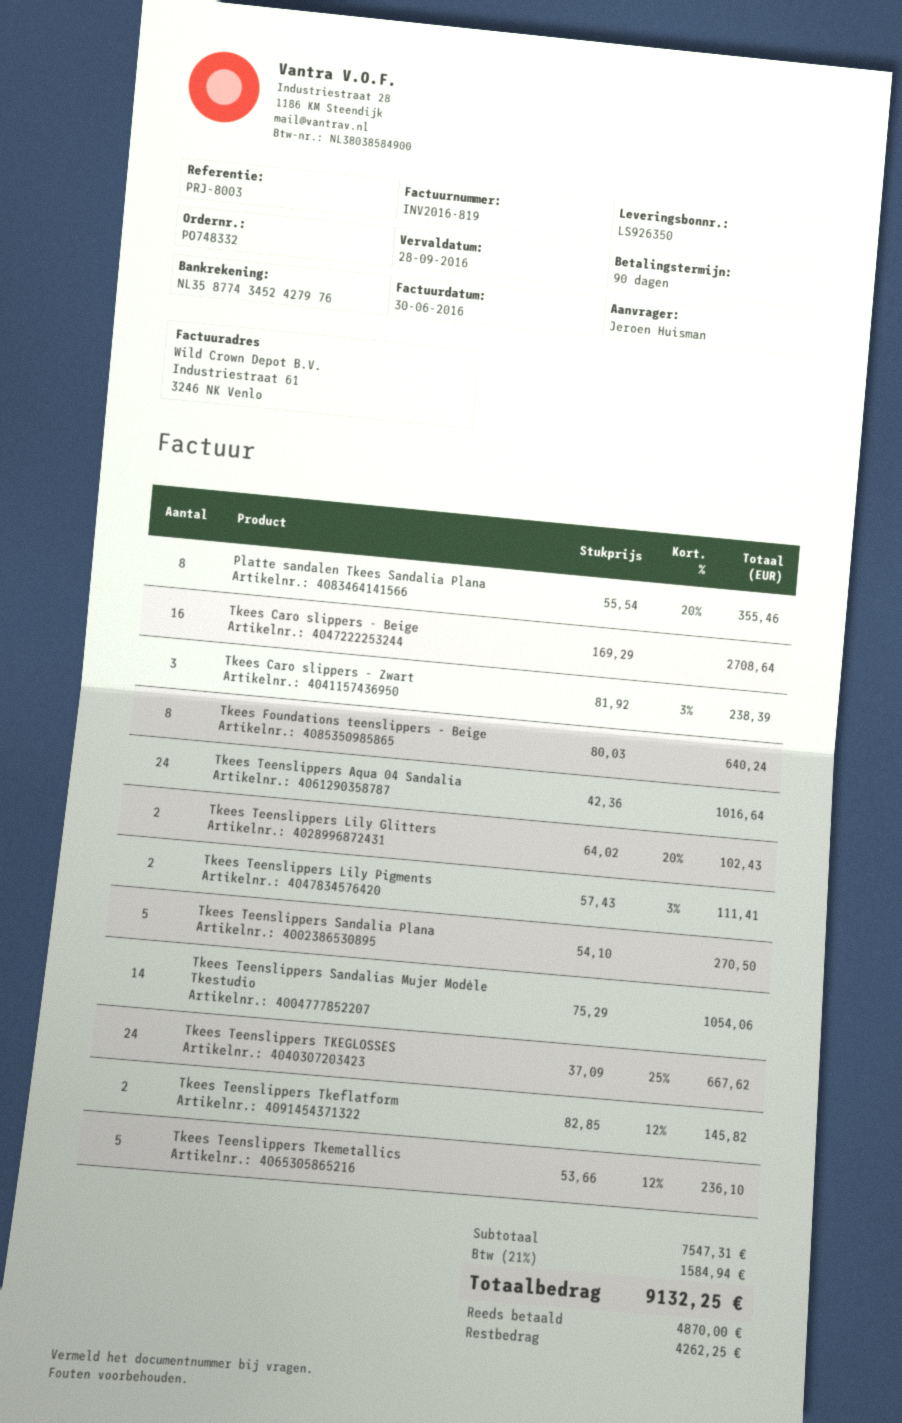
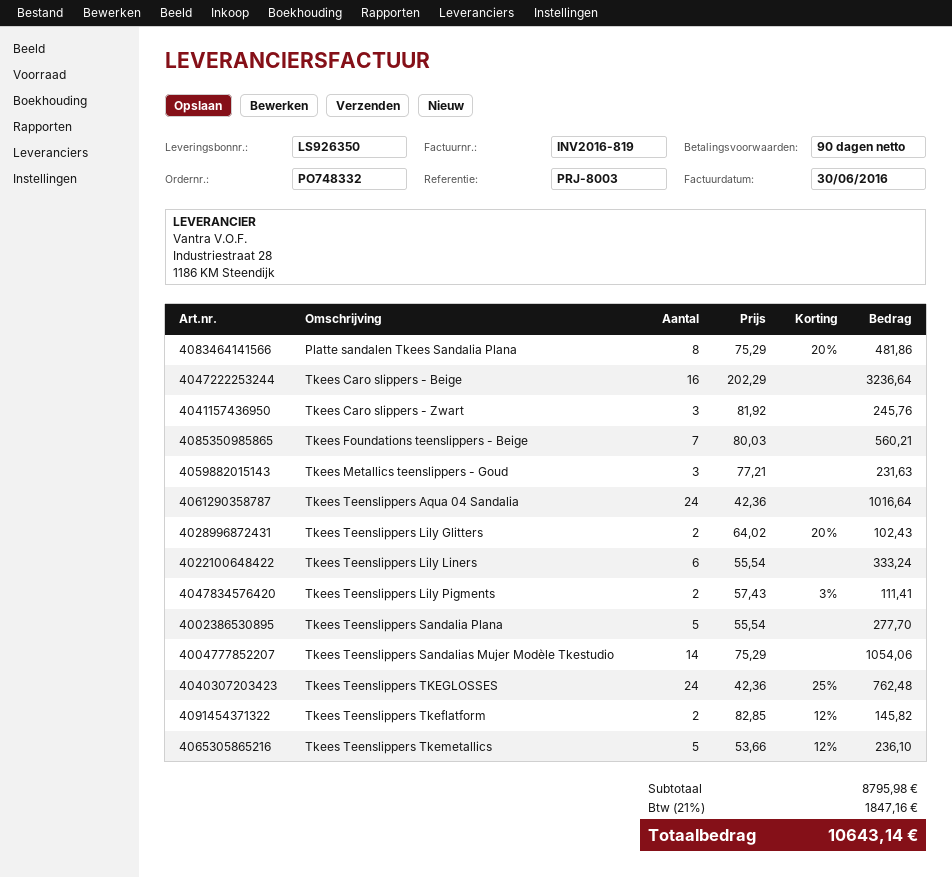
Platte sandalen Tkees Sandalia Plana: 8 x 55.54 - 20% = 355.46 -> 8 x 75.29 - 20% = 481.86
Tkees Caro slippers - Beige: 16 x 169.29 = 2708.64 -> 16 x 202.29 = 3236.64
Tkees Caro slippers - Zwart: 3 x 81.92 - 3% = 238.39 -> 3 x 81.92 = 245.76
Tkees Foundations teenslippers - Beige: 8 x 80.03 = 640.24 -> 7 x 80.03 = 560.21
Tkees Teenslippers Sandalia Plana: 5 x 54.10 = 270.50 -> 5 x 55.54 = 277.70
Tkees Teenslippers TKEGLOSSES: 24 x 37.09 - 25% = 667.62 -> 24 x 42.36 - 25% = 762.48
Tkees Metallics teenslippers - Goud: none -> 3 x 77.21 = 231.63
Tkees Teenslippers Lily Liners: none -> 6 x 55.54 = 333.24
subtotal: 7547.31 -> 8795.98
tax: 21% = 1584.94 -> 21% = 1847.16
total: 9132.25 -> 10643.14

